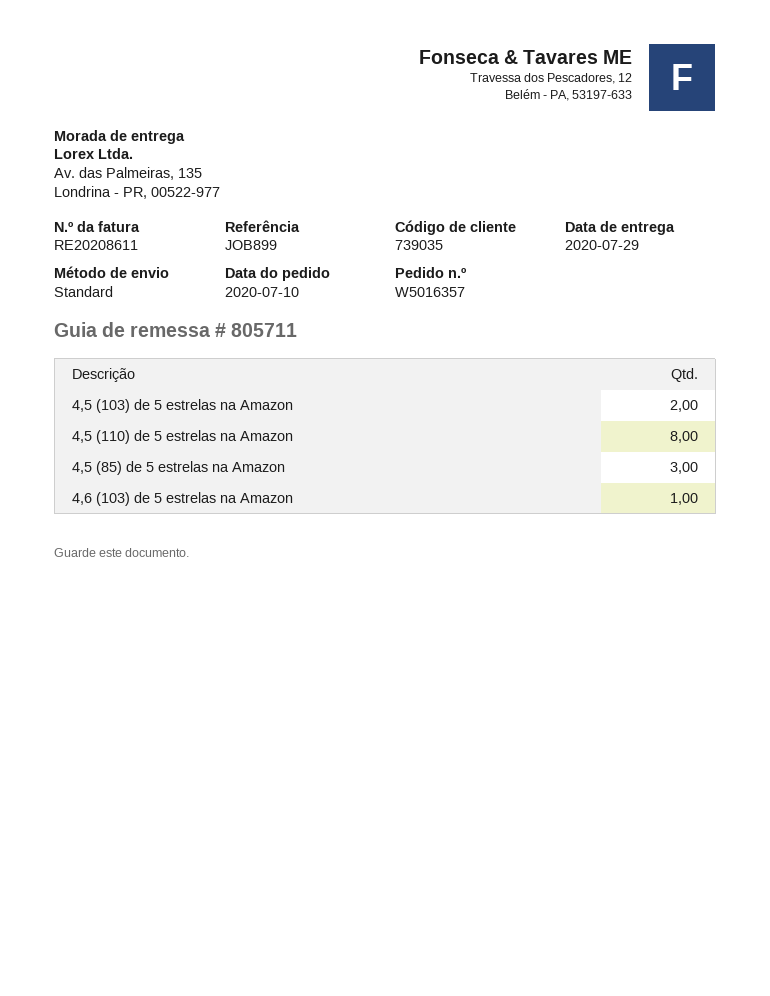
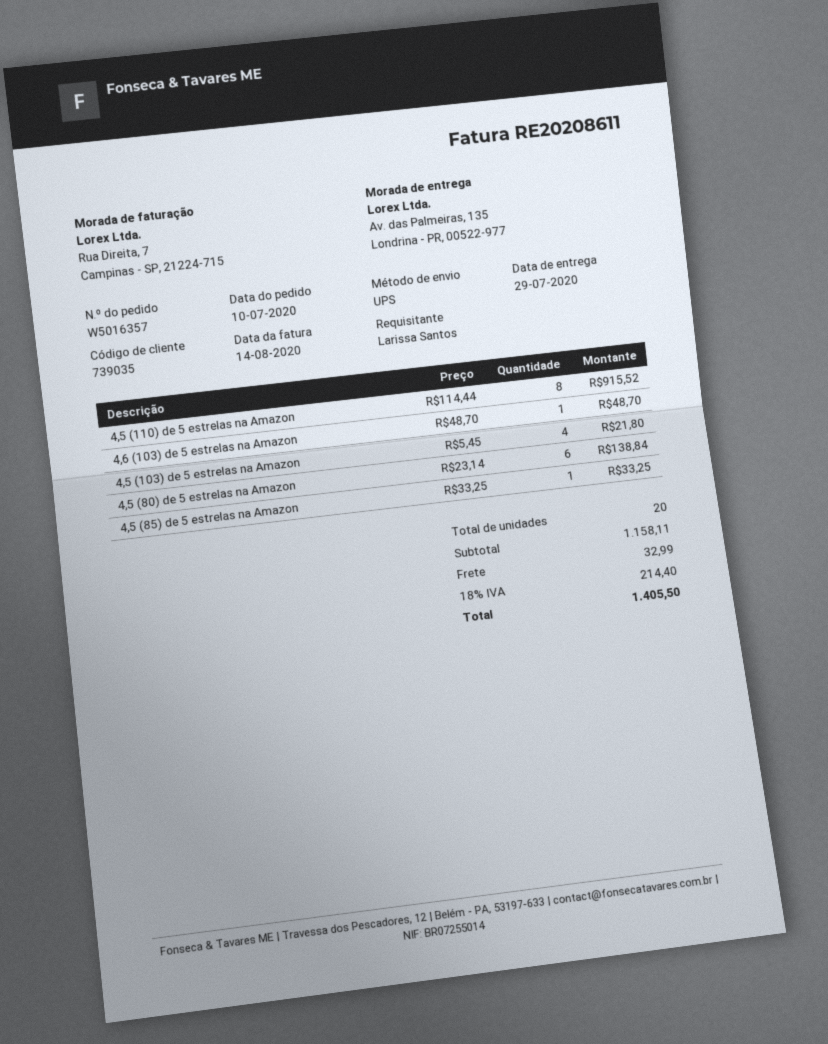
shipping method: standard -> UPS
4,5 (103) de 5 estrelas na Amazon: 2 -> 4
4,5 (85) de 5 estrelas na Amazon: 3 -> 1
4,5 (80) de 5 estrelas na Amazon: none -> 6

